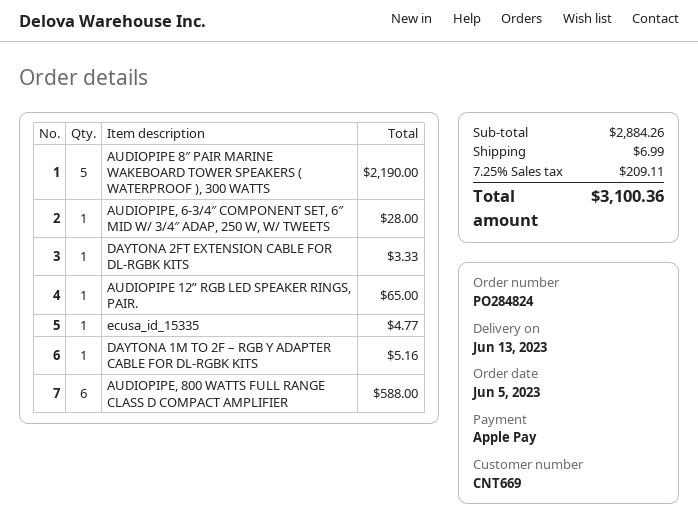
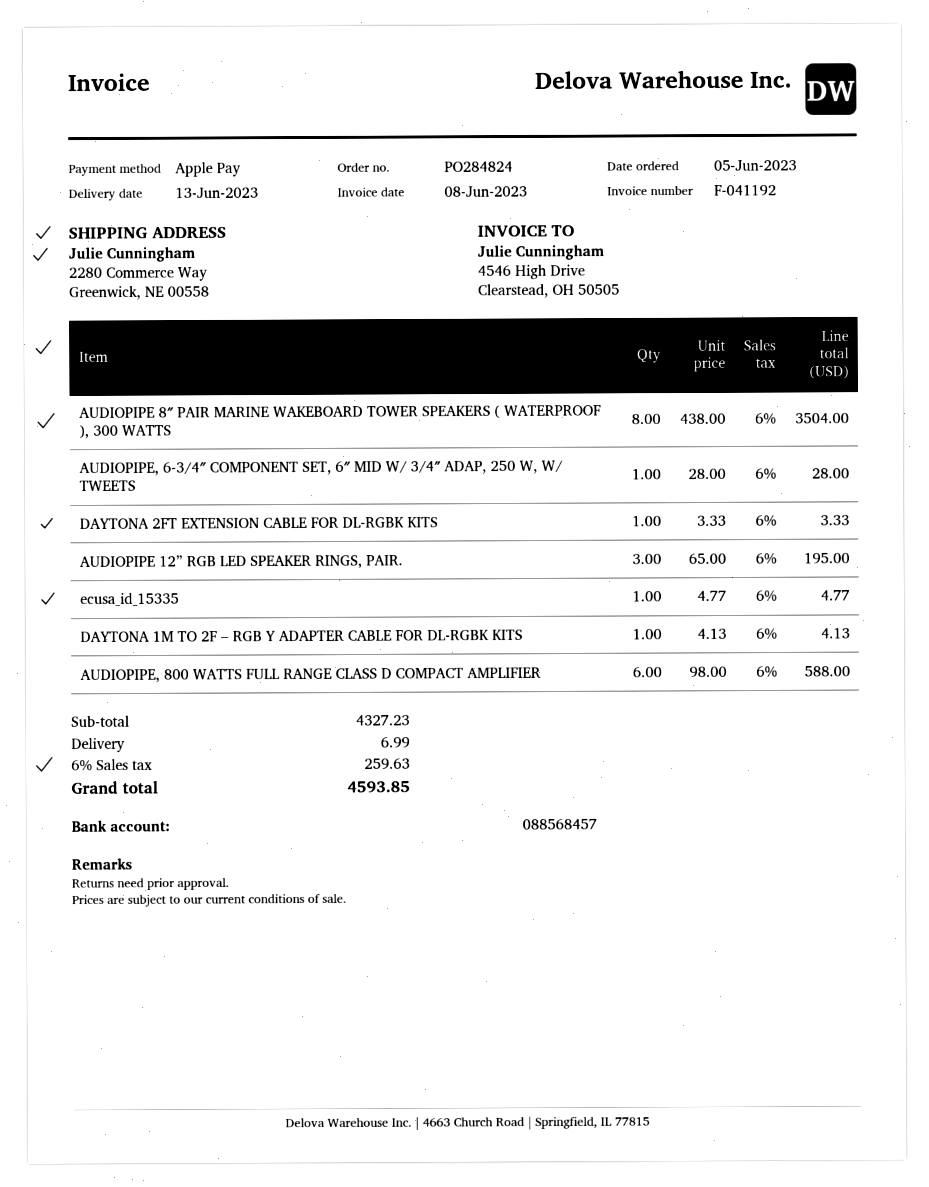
AUDIOPIPE 8″ PAIR MARINE WAKEBOARD TOWER SPEAKERS ( WATERPROOF ), 300 WATTS: 5 for 2190.00 -> 8 for 3504.00
AUDIOPIPE 12” RGB LED SPEAKER RINGS, PAIR.: 1 for 65.00 -> 3 for 195.00
DAYTONA 1M TO 2F – RGB Y ADAPTER CABLE FOR DL-RGBK KITS: 1 for 5.16 -> 1 for 4.13
subtotal: 2884.26 -> 4327.23
tax: 7.25% = 209.11 -> 6% = 259.63
total: 3100.36 -> 4593.85

